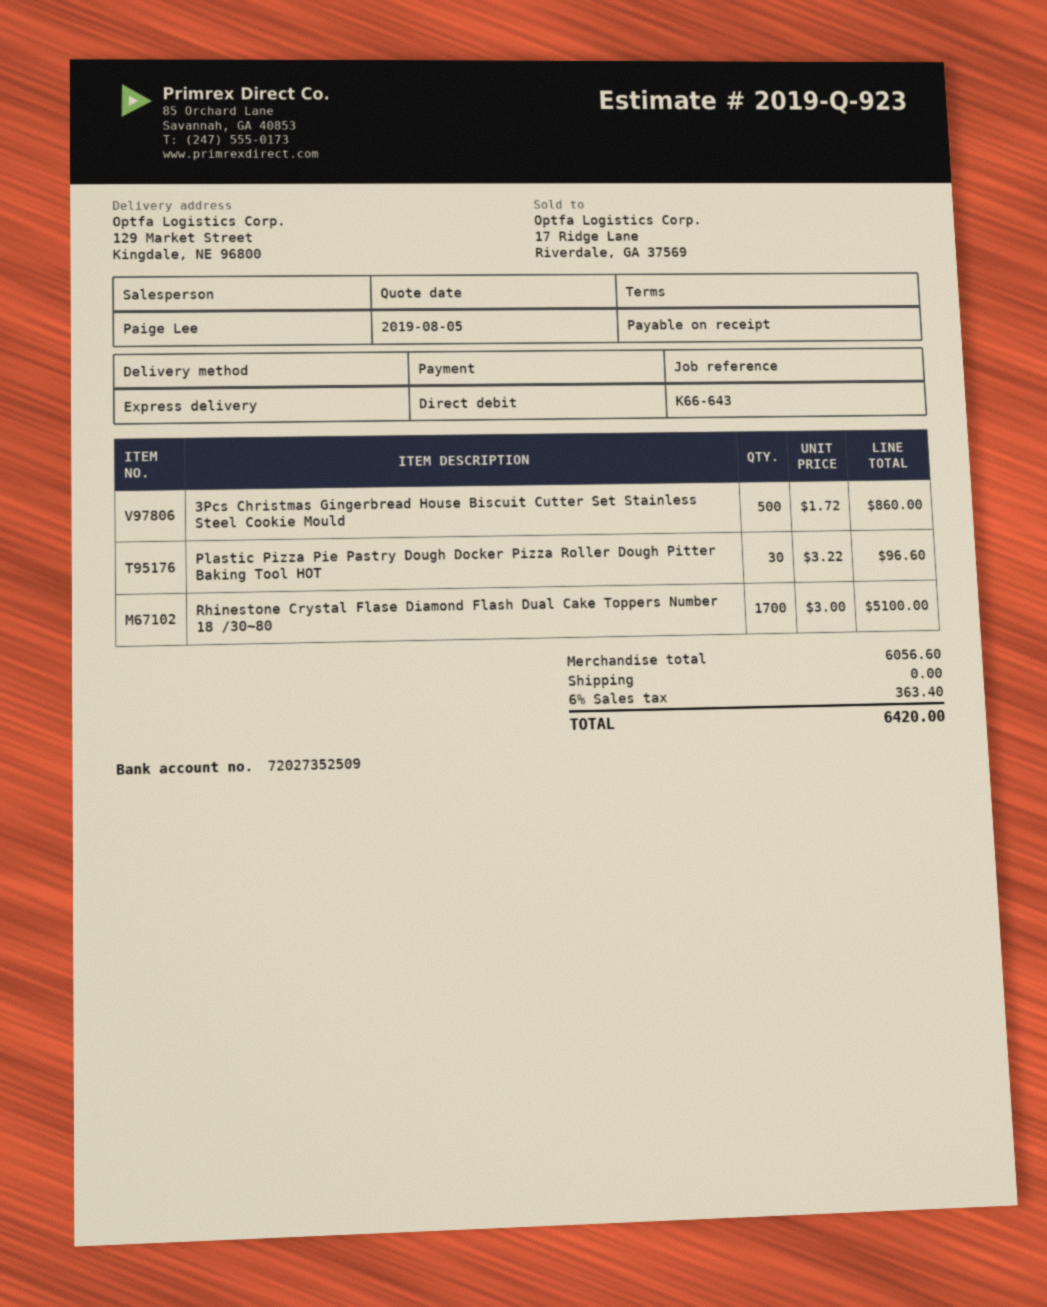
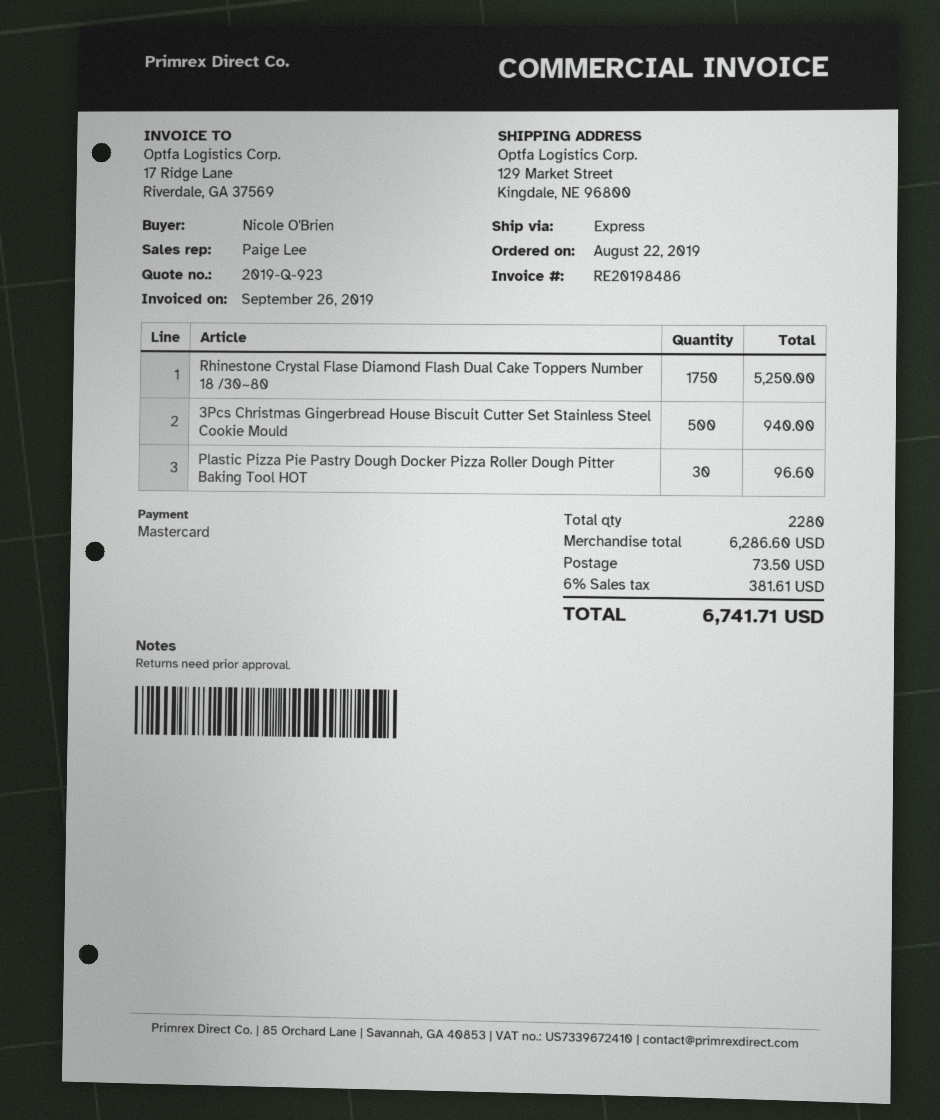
payment method: direct debit -> Mastercard
3Pcs Christmas Gingerbread House Biscuit Cutter Set Stainless Steel Cookie Mould: 500 for 860.00 -> 500 for 940.00
Rhinestone Crystal Flase Diamond Flash Dual Cake Toppers Number 18 /30~80: 1700 for 5100.00 -> 1750 for 5250.00
subtotal: 6056.60 -> 6286.60
shipping: 0.00 -> 73.50
tax: 6% = 363.40 -> 6% = 381.61
total: 6420.00 -> 6741.71

